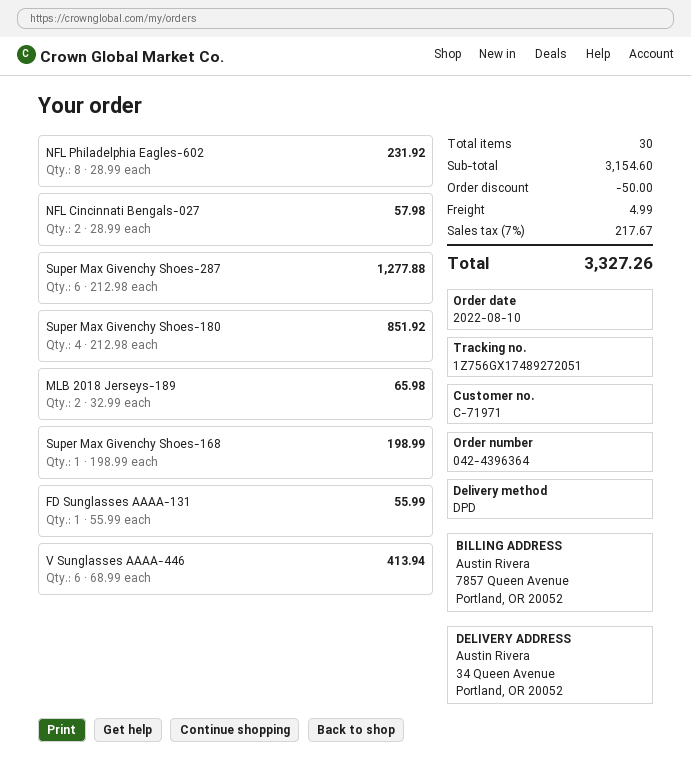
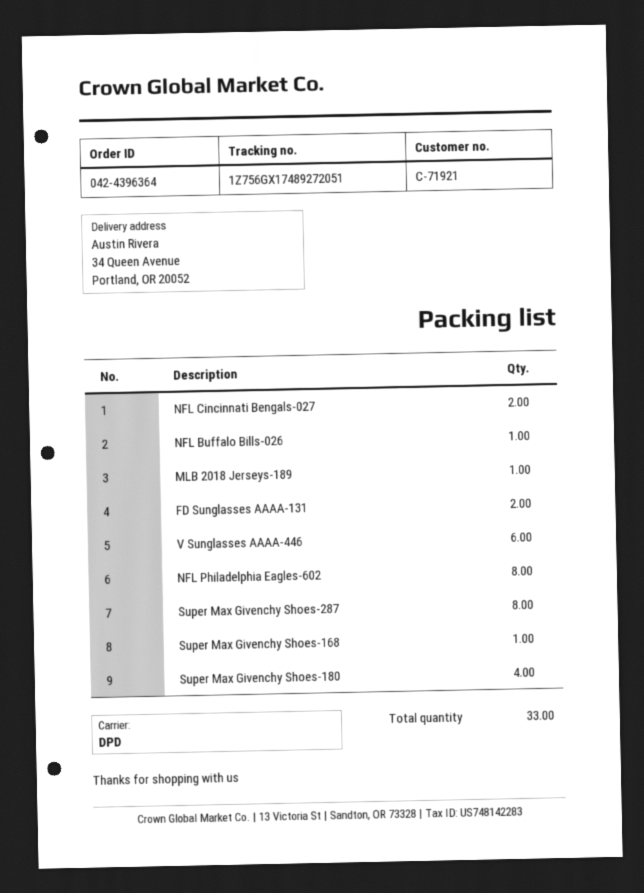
customer number: C-71971 -> C-71921
Super Max Givenchy Shoes-287: 6 -> 8
MLB 2018 Jerseys-189: 2 -> 1
FD Sunglasses AAAA-131: 1 -> 2
NFL Buffalo Bills-026: none -> 1
total quantity: 30 -> 33

